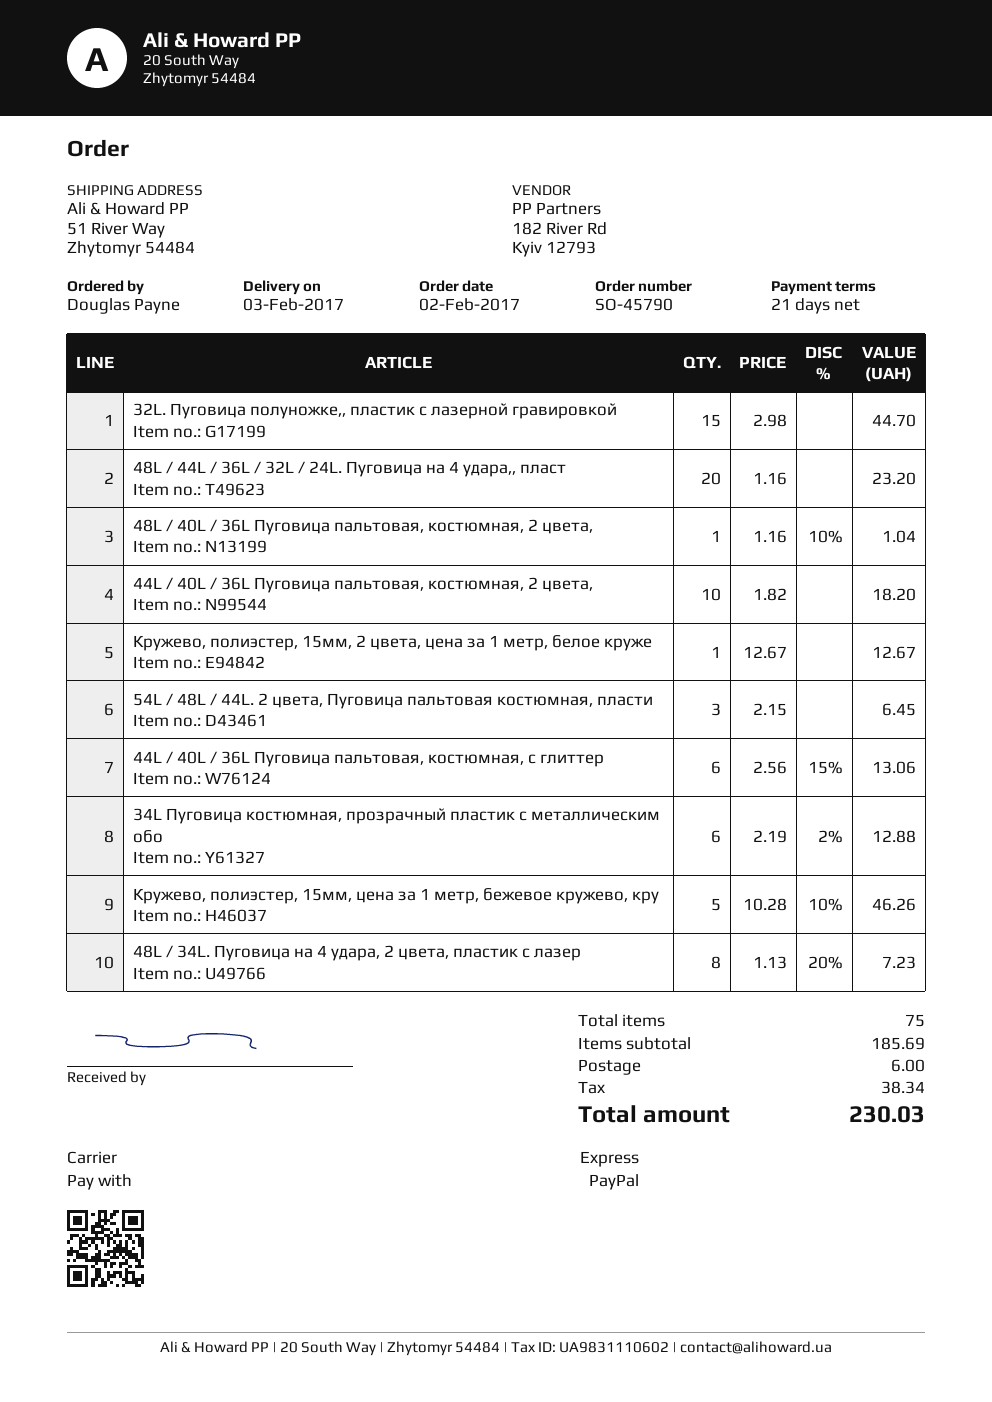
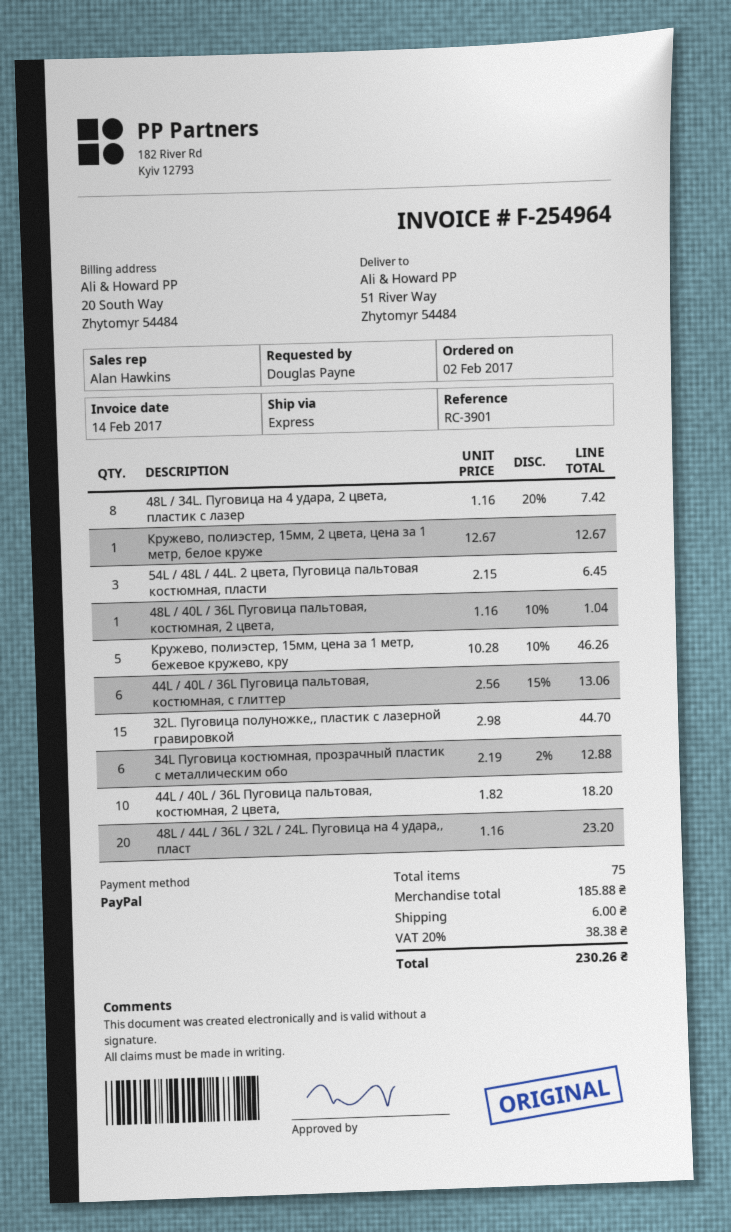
48L / 34L. Пуговица на 4 удара, 2 цвета, пластик с лазер: 8 x 1.13 - 20% = 7.23 -> 8 x 1.16 - 20% = 7.42
subtotal: 185.69 -> 185.88
tax: 38.34 -> 38.38
total: 230.03 -> 230.26

